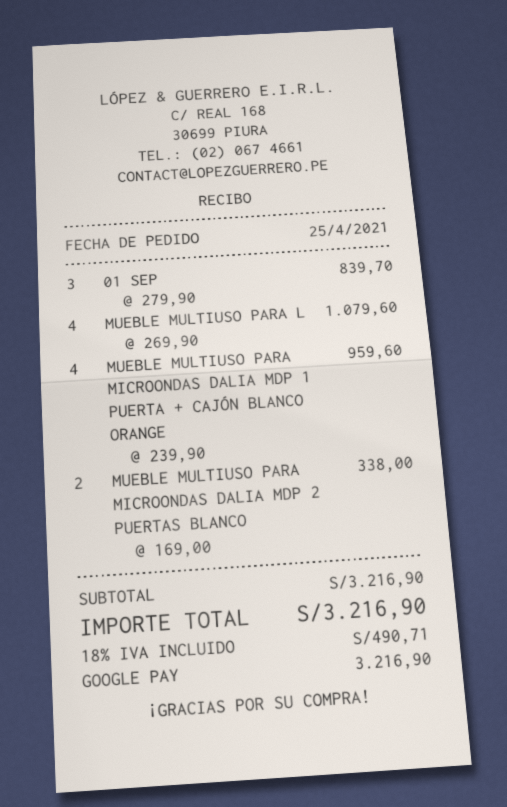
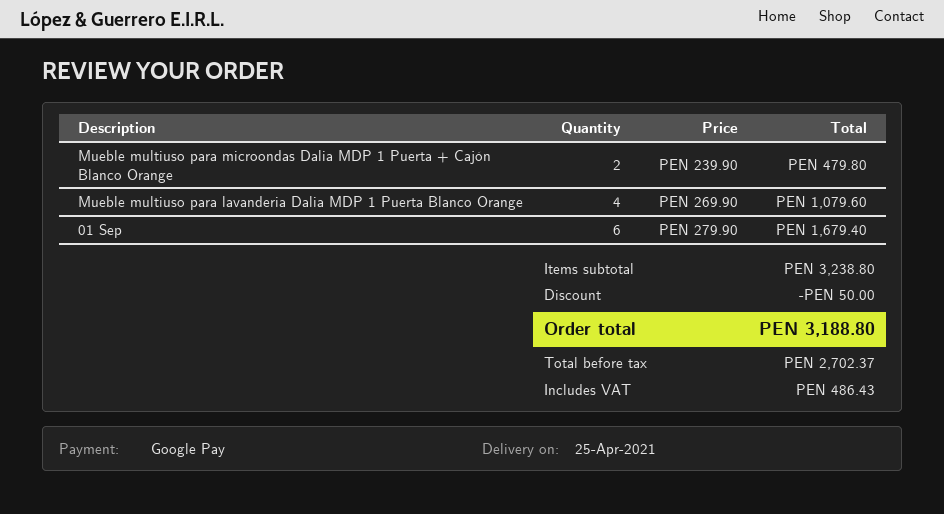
01 SEP: 3 x 279.90 = 839.70 -> 6 x 279.90 = 1679.40
MUEBLE MULTIUSO PARA MICROONDAS DALIA MDP 1 PUERTA + CAJÓN BLANCO ORANGE: 4 x 239.90 = 959.60 -> 2 x 239.90 = 479.80
MUEBLE MULTIUSO PARA MICROONDAS DALIA MDP 2 PUERTAS BLANCO: 2 x 169.00 = 338.00 -> none
subtotal: 3216.90 -> 3238.80
discount: none -> 50.00
tax: 490.71 -> 486.43
total: 3216.90 -> 3188.80

